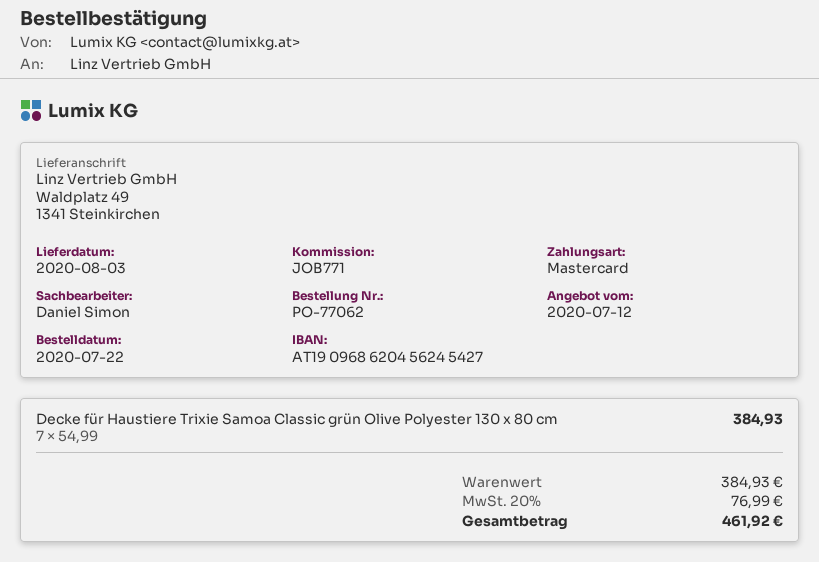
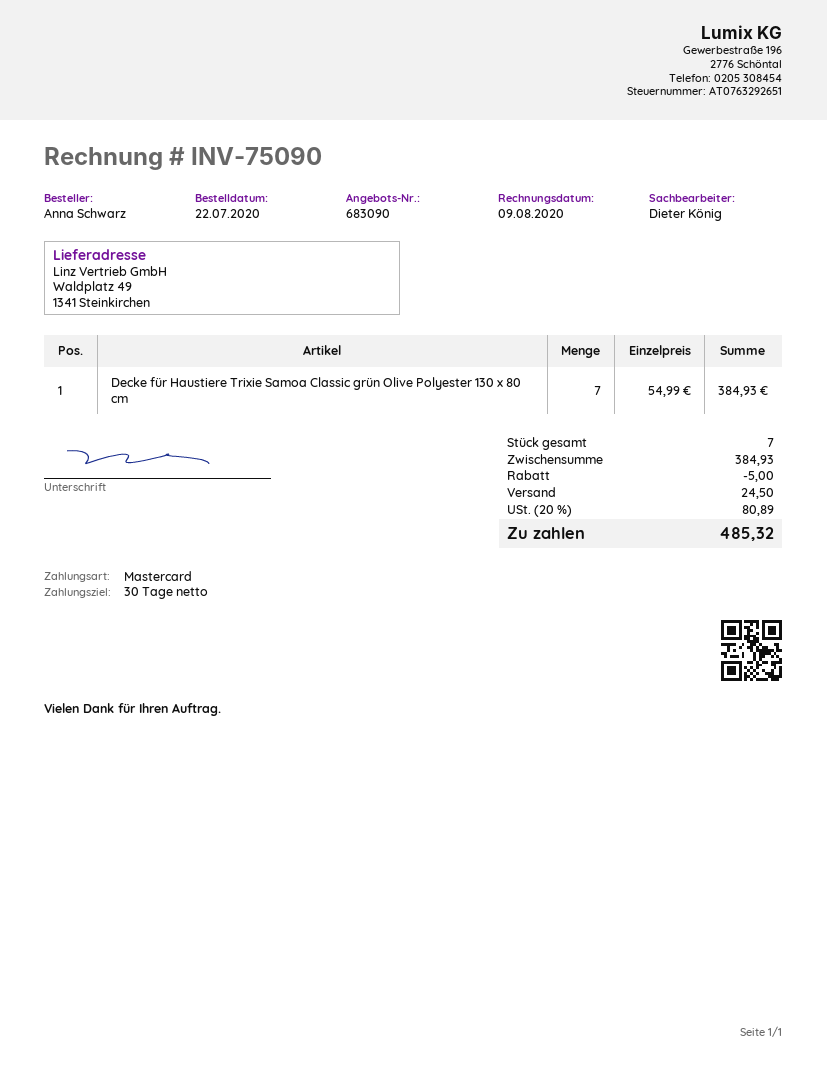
sales rep: Daniel Simon -> Dieter König
discount: none -> 5.00
shipping: none -> 24.50
tax: 20% = 76.99 -> 20% = 80.89
total: 461.92 -> 485.32

